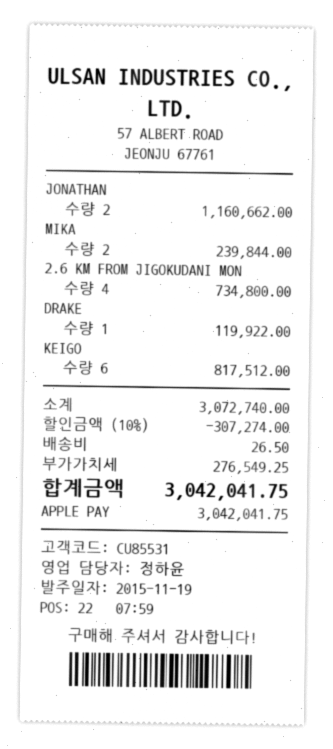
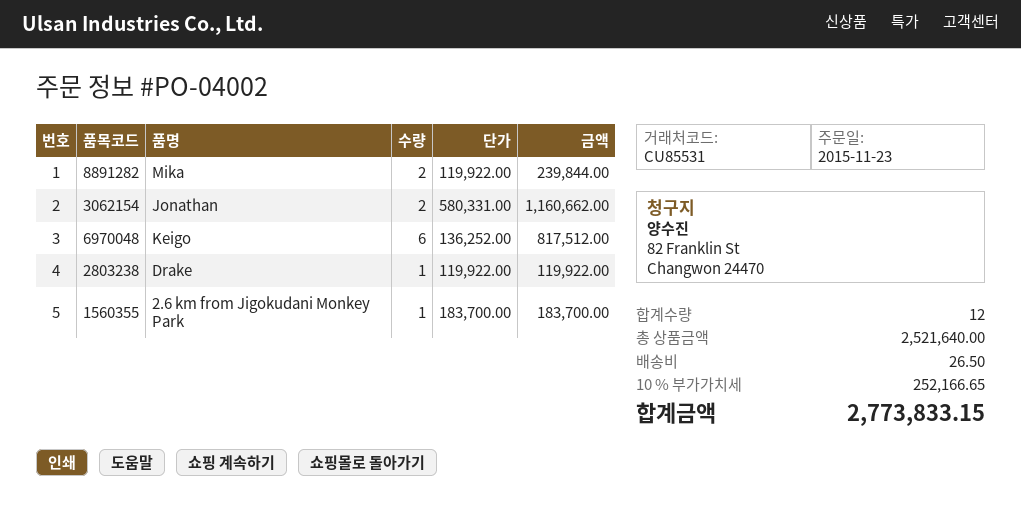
order date: 2015-11-19 -> 2015-11-23
2.6 KM FROM JIGOKUDANI MON: 4 for 734800.00 -> 1 for 183700.00
subtotal: 3072740.00 -> 2521640.00
discount: 10% = 307274.00 -> none
tax: 276549.25 -> 252166.65
total: 3042041.75 -> 2773833.15

